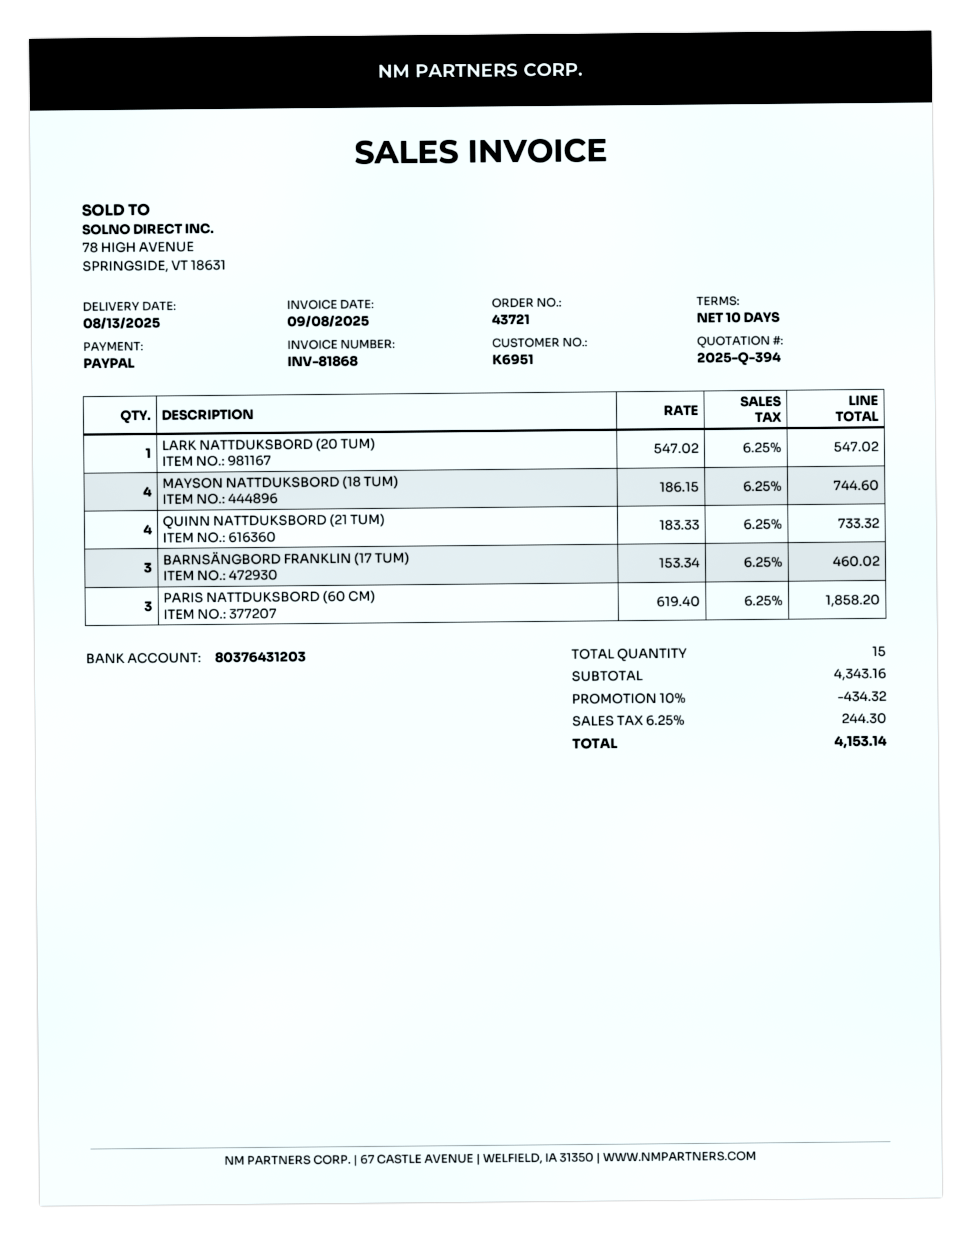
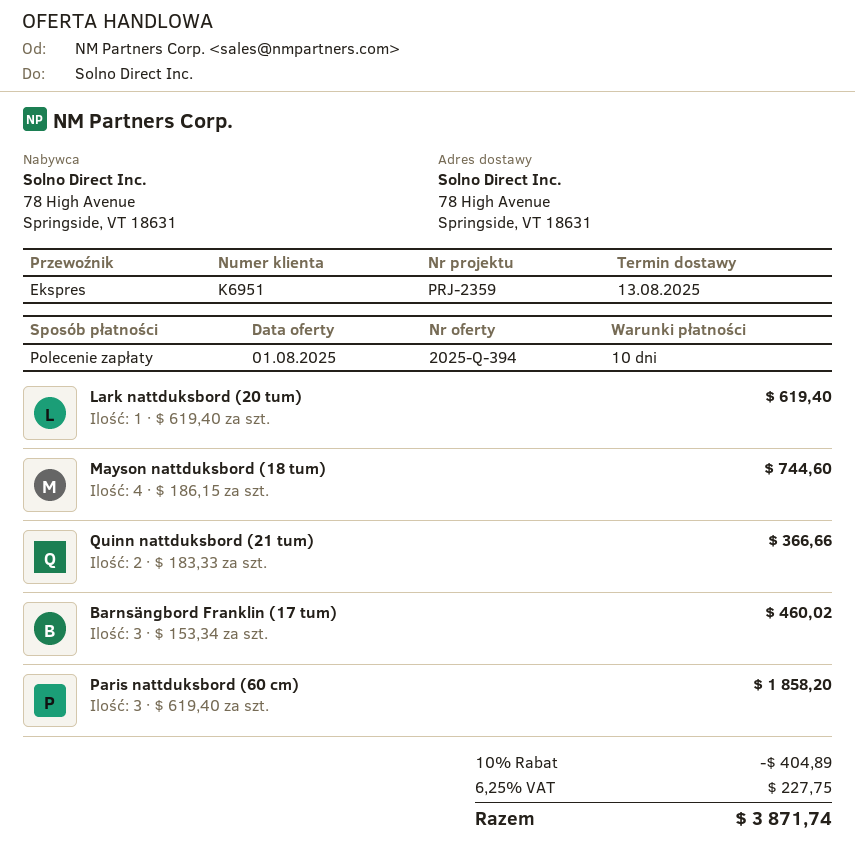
payment method: PayPal -> direct debit
LARK NATTDUKSBORD (20 TUM): 1 x 547.02 = 547.02 -> 1 x 619.40 = 619.40
QUINN NATTDUKSBORD (21 TUM): 4 x 183.33 = 733.32 -> 2 x 183.33 = 366.66
discount: 10% = 434.32 -> 10% = 404.89
tax: 6.25% = 244.30 -> 6.25% = 227.75
total: 4153.14 -> 3871.74

